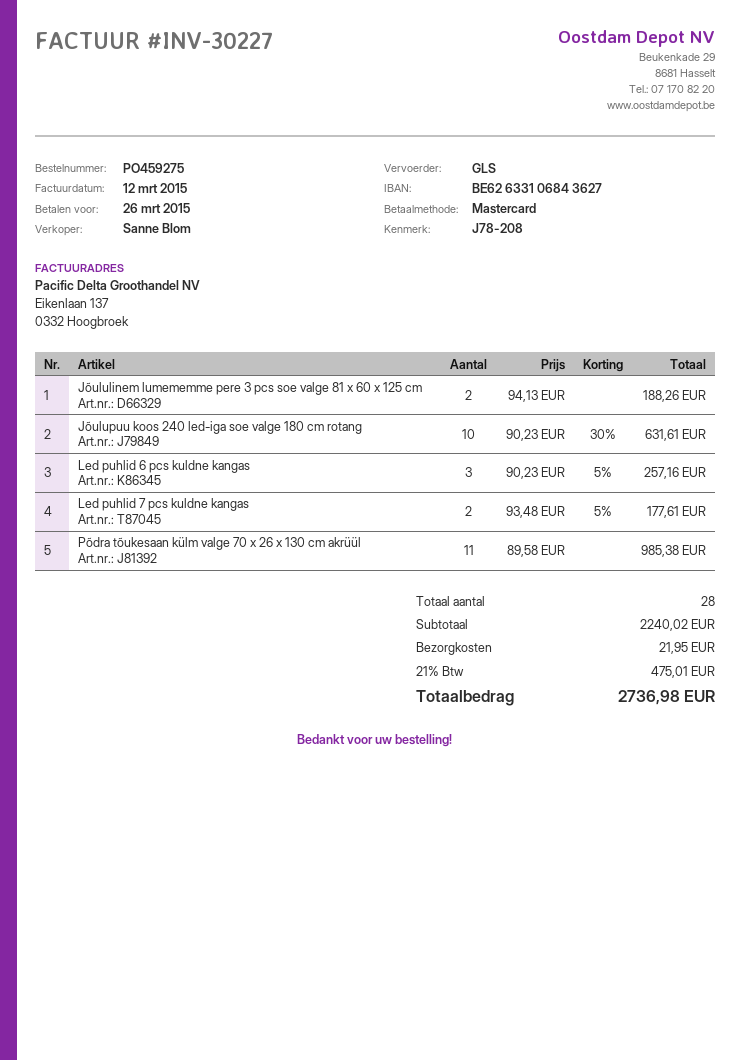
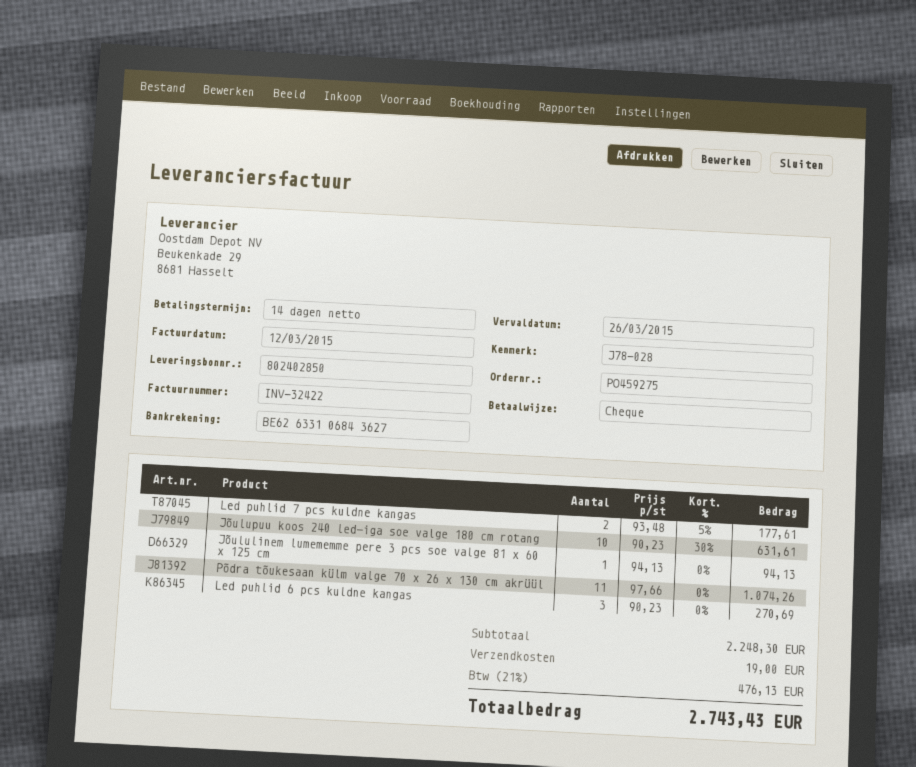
invoice number: INV-30227 -> INV-32422
reference: J78-208 -> J78-028
payment method: Mastercard -> cheque
Jõululinem lumememme pere 3 pcs soe valge 81 x 60 x 125 cm: 2 x 94.13 = 188.26 -> 1 x 94.13 = 94.13
Led puhlid 6 pcs kuldne kangas: 3 x 90.23 - 5% = 257.16 -> 3 x 90.23 = 270.69
Põdra tõukesaan külm valge 70 x 26 x 130 cm akrüül: 11 x 89.58 = 985.38 -> 11 x 97.66 = 1074.26
subtotal: 2240.02 -> 2248.30
shipping: 21.95 -> 19.00
tax: 21% = 475.01 -> 21% = 476.13
total: 2736.98 -> 2743.43

